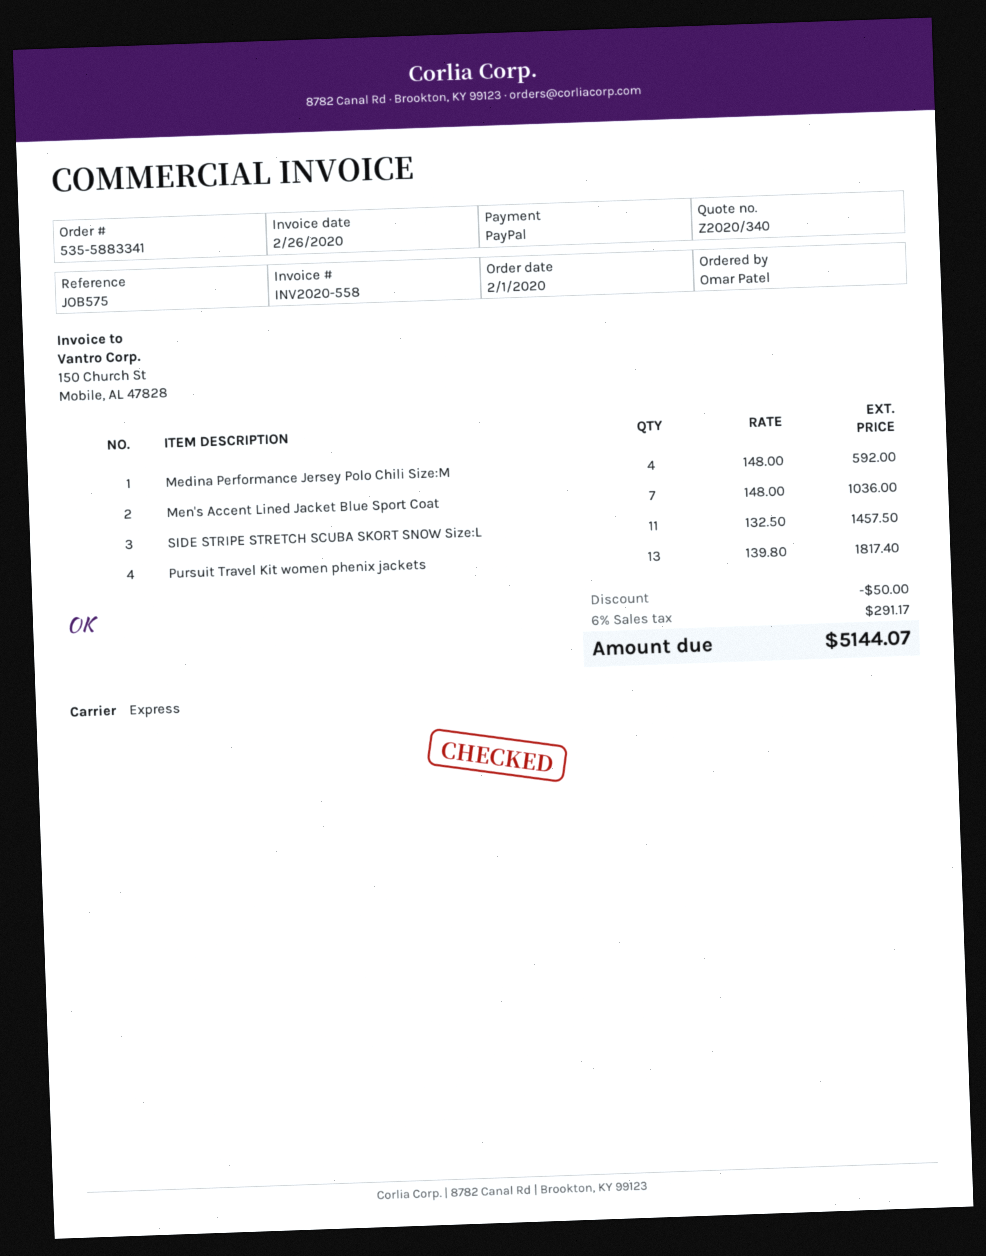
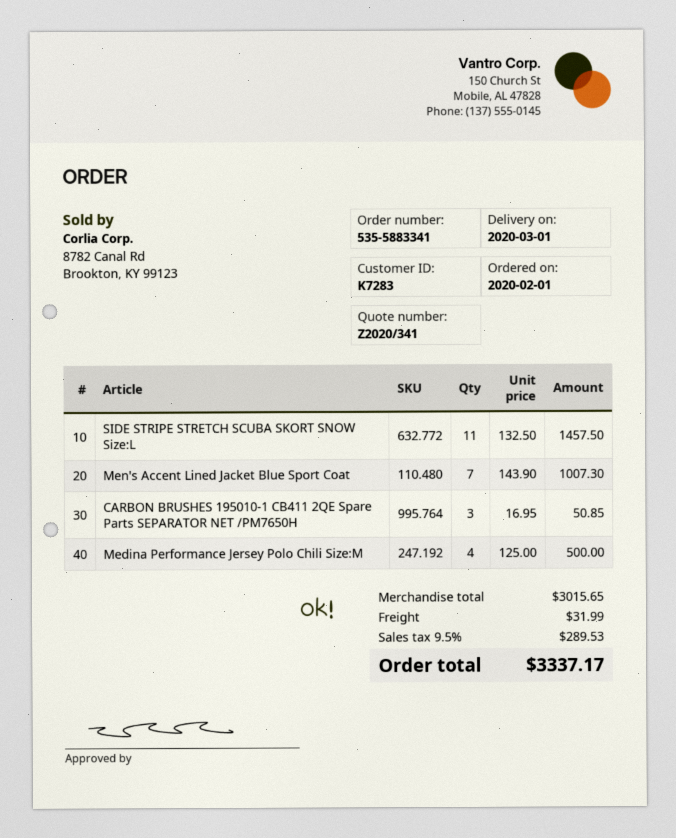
quote number: Z2020/340 -> Z2020/341
Medina Performance Jersey Polo Chili Size:M: 4 x 148.00 = 592.00 -> 4 x 125.00 = 500.00
Men's Accent Lined Jacket Blue Sport Coat: 7 x 148.00 = 1036.00 -> 7 x 143.90 = 1007.30
Pursuit Travel Kit women phenix jackets: 13 x 139.80 = 1817.40 -> none
CARBON BRUSHES 195010-1 CB411 2QE Spare Parts SEPARATOR NET /PM7650H: none -> 3 x 16.95 = 50.85
discount: 50.00 -> none
shipping: none -> 31.99
tax: 6% = 291.17 -> 9.5% = 289.53
total: 5144.07 -> 3337.17

